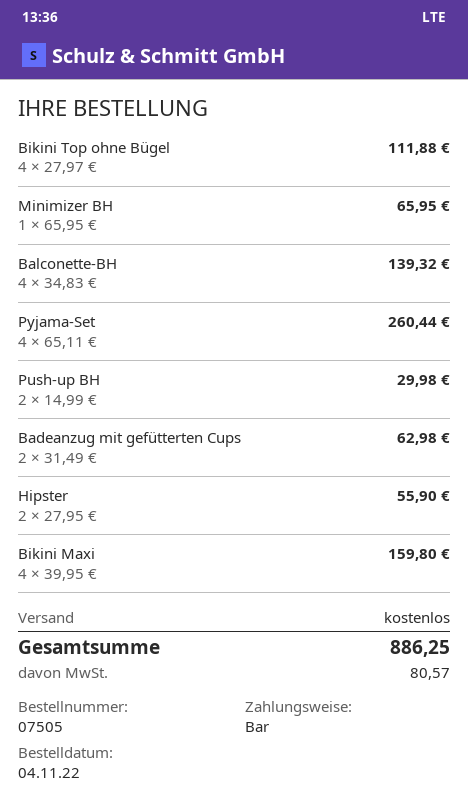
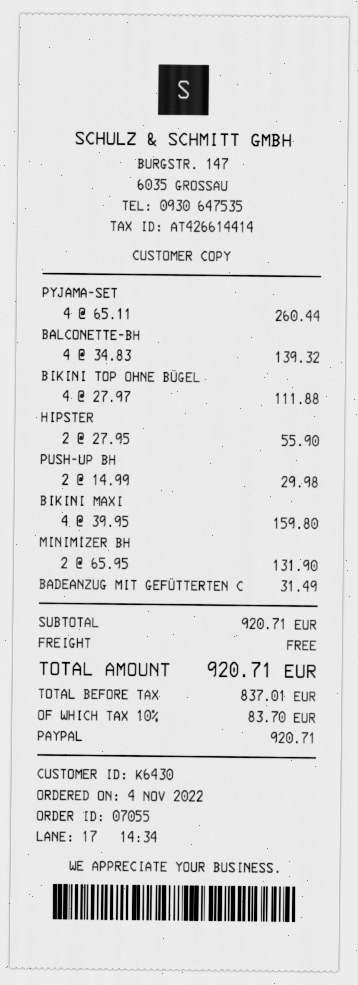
order number: 07505 -> 07055
payment method: cash -> PayPal
Minimizer BH: 1 x 65.95 = 65.95 -> 2 x 65.95 = 131.90
Badeanzug mit gefütterten Cups: 2 x 31.49 = 62.98 -> 1 x 31.49 = 31.49
tax: 80.57 -> 83.70
total: 886.25 -> 920.71

